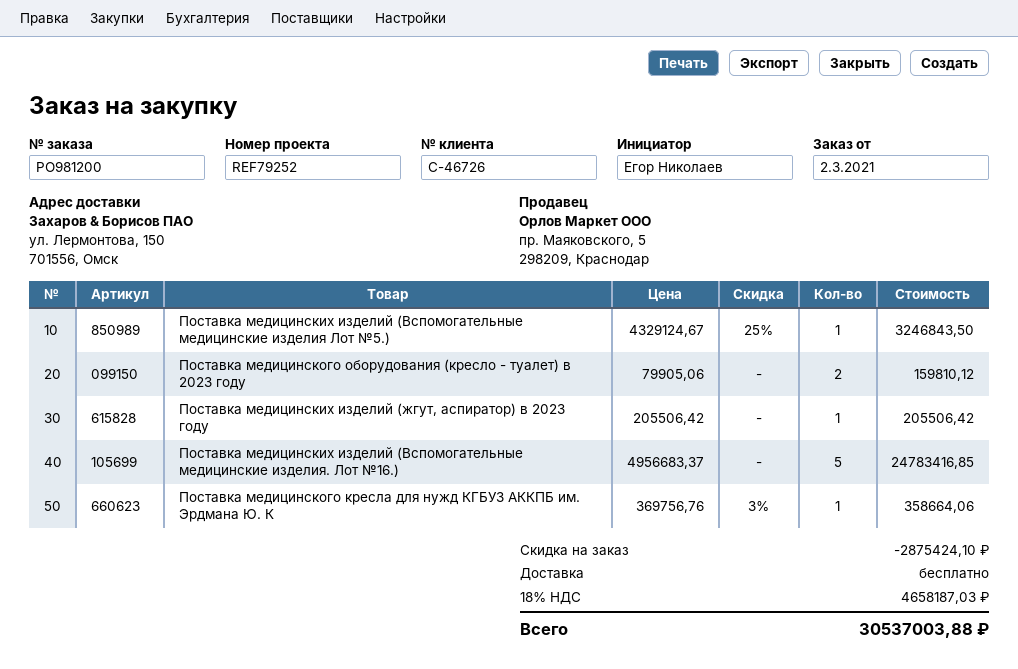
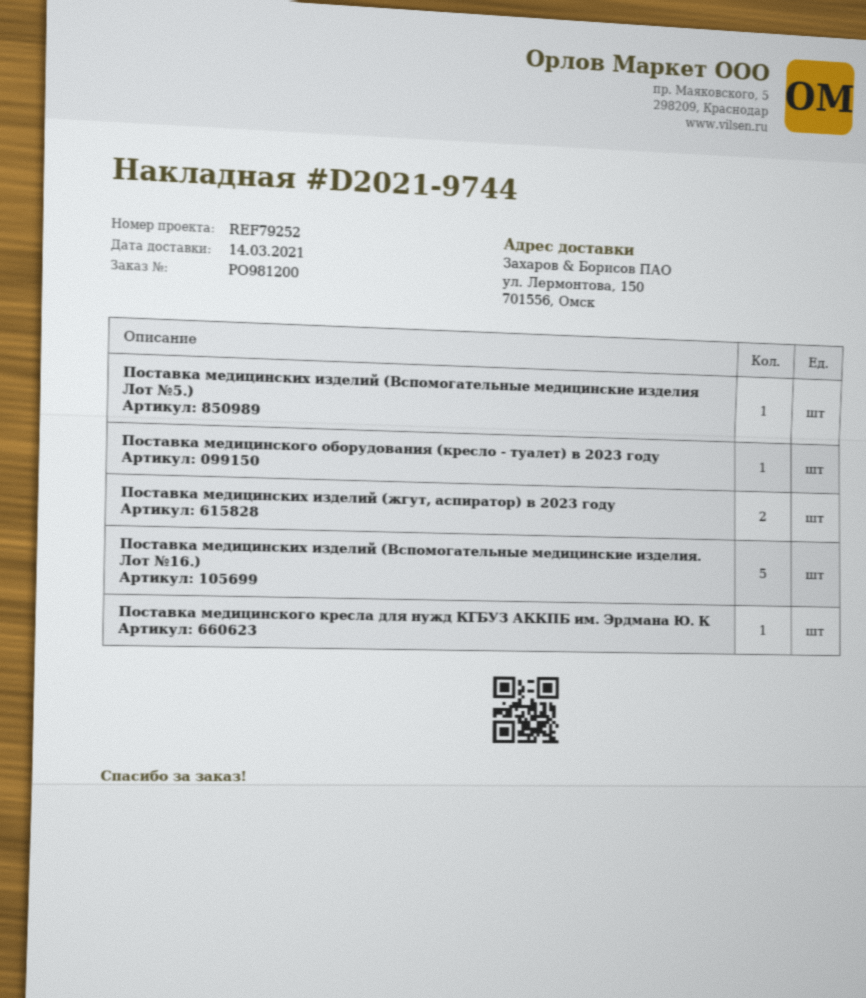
Поставка медицинского оборудования (кресло - туалет) в 2023 году: 2 -> 1
Поставка медицинских изделий (жгут, аспиратор) в 2023 году: 1 -> 2

